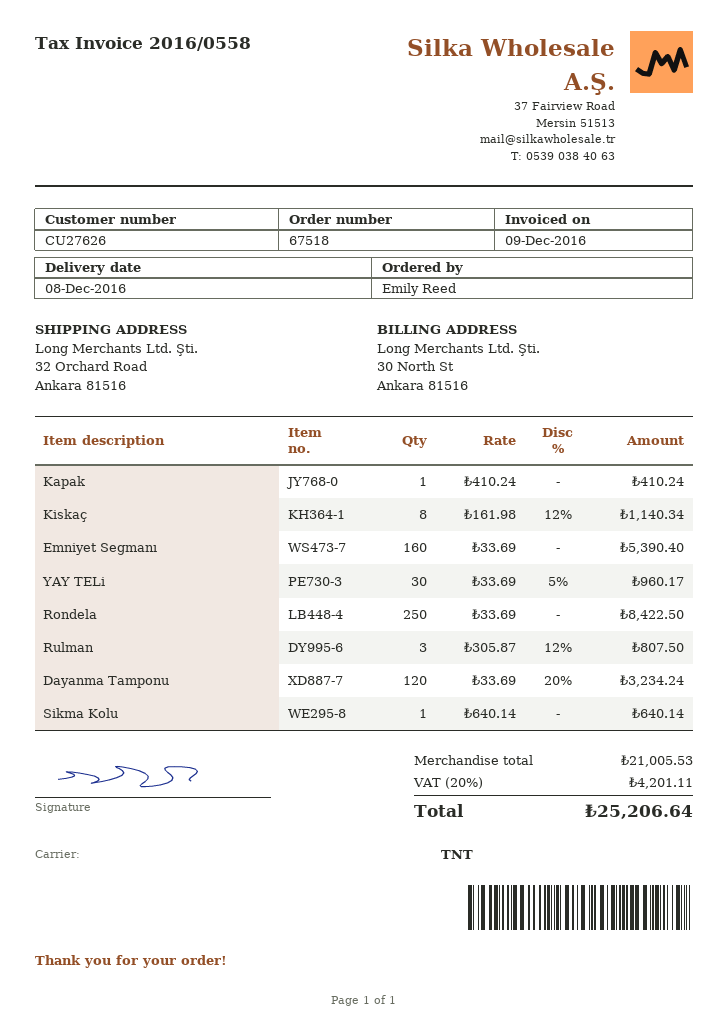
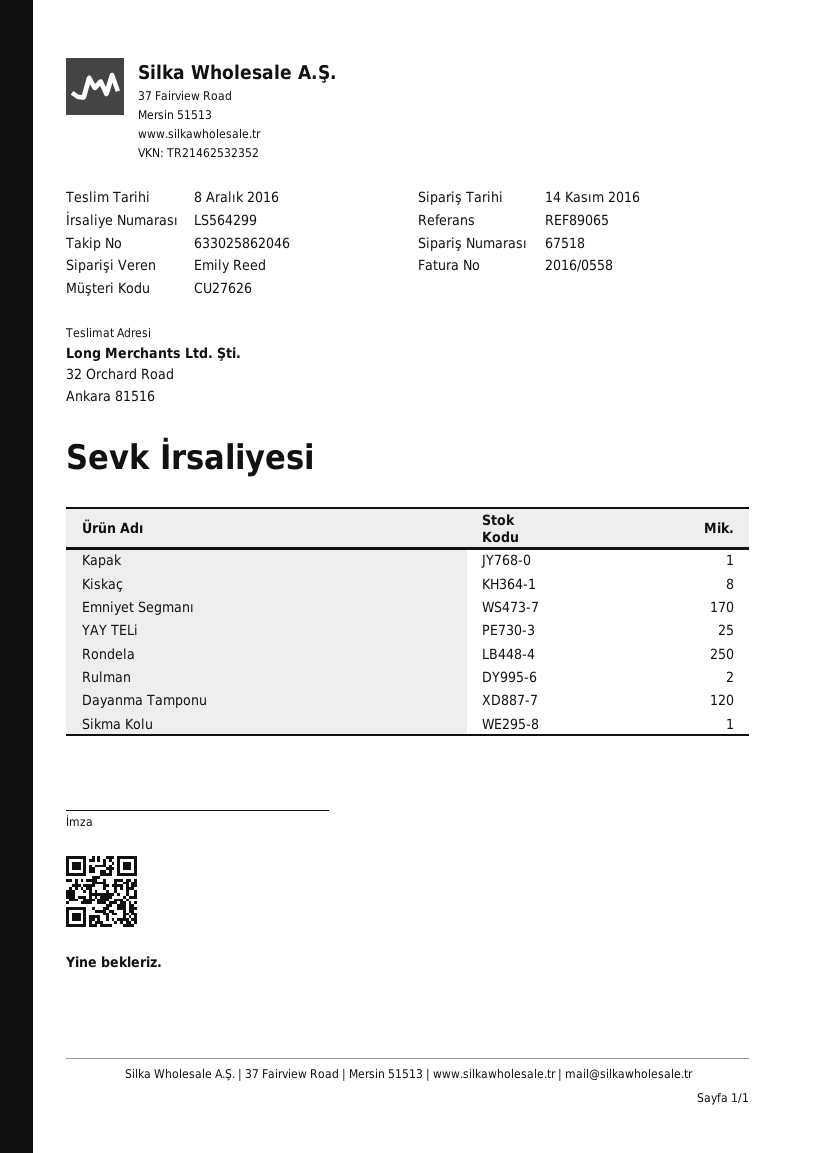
Emniyet Segmanı: 160 -> 170
YAY TELi: 30 -> 25
Rulman: 3 -> 2

